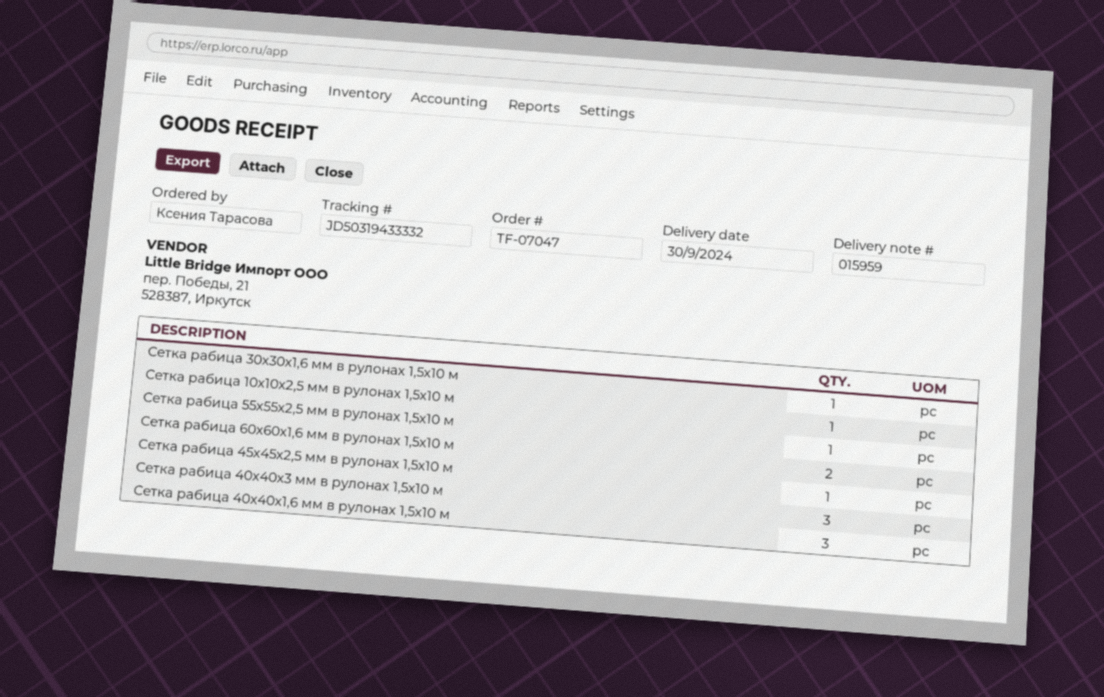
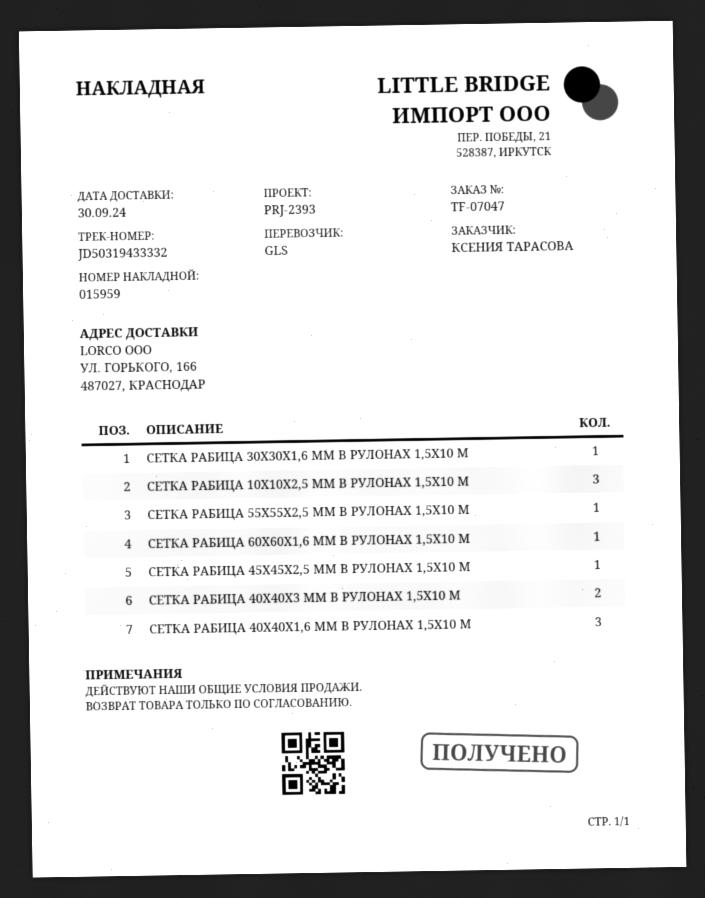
Сетка рабица 10х10х2,5 мм в рулонах 1,5х10 м: 1 -> 3
Сетка рабица 60х60х1,6 мм в рулонах 1,5х10 м: 2 -> 1
Сетка рабица 40х40х3 мм в рулонах 1,5х10 м: 3 -> 2

